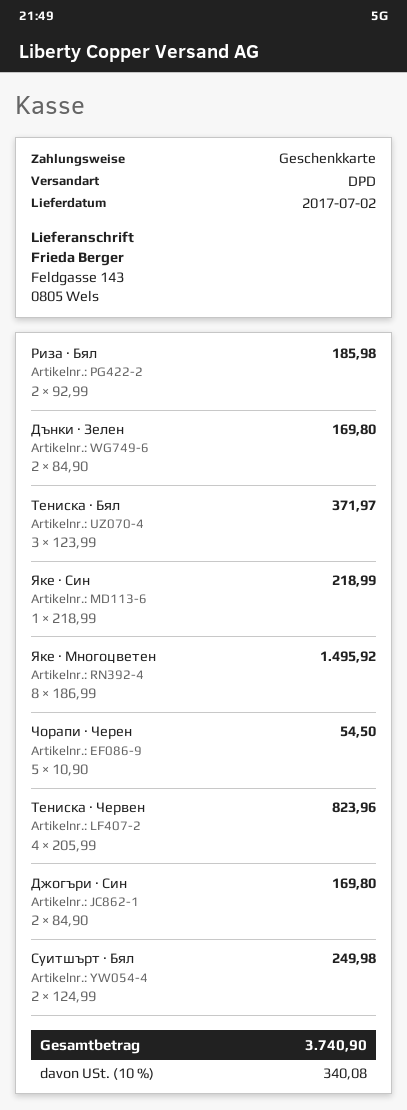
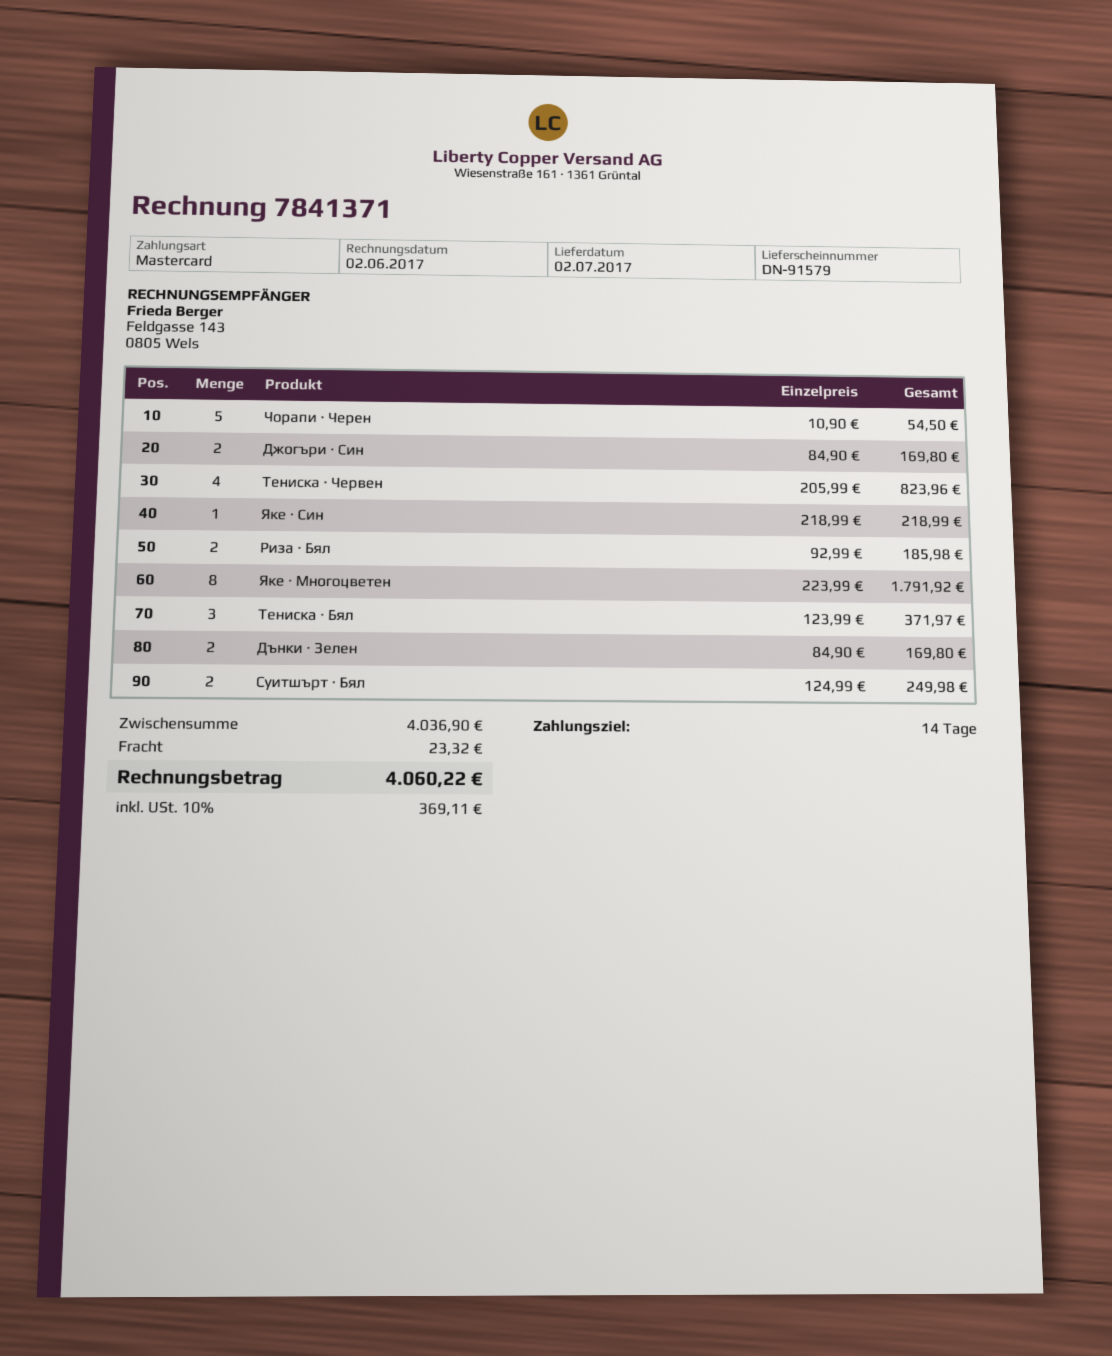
payment method: gift card -> Mastercard
Яке · Многоцветен: 8 x 186.99 = 1495.92 -> 8 x 223.99 = 1791.92
shipping: none -> 23.32
tax: 10% = 340.08 -> 10% = 369.11
total: 3740.90 -> 4060.22

